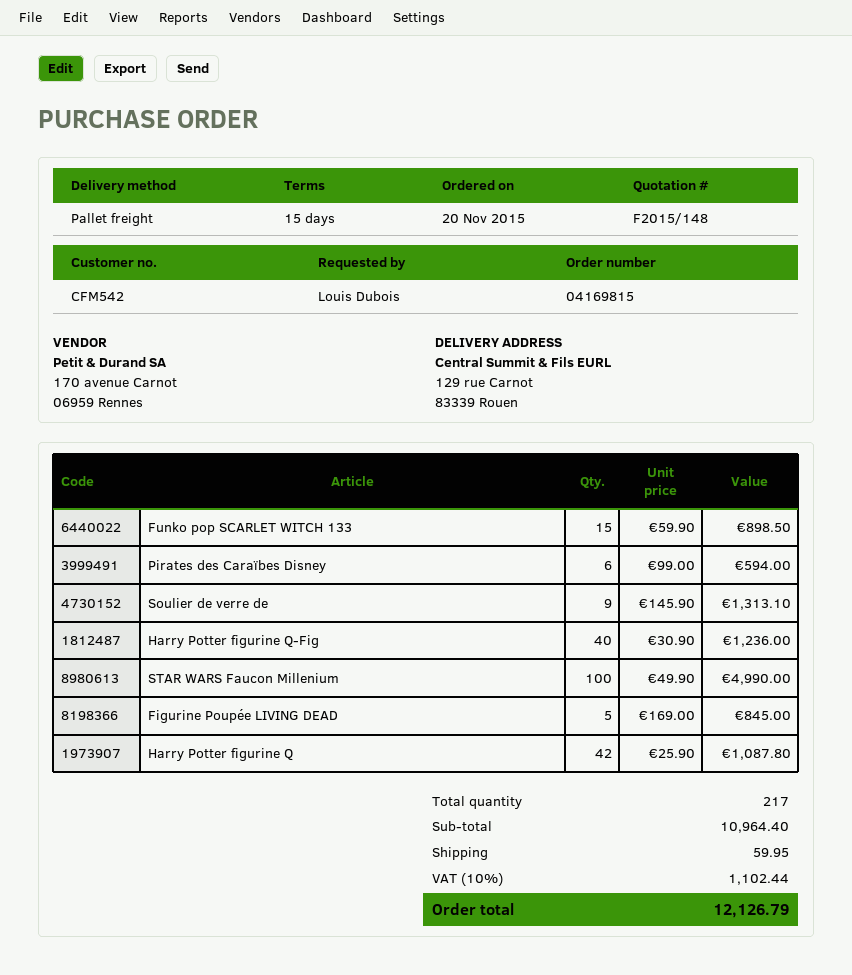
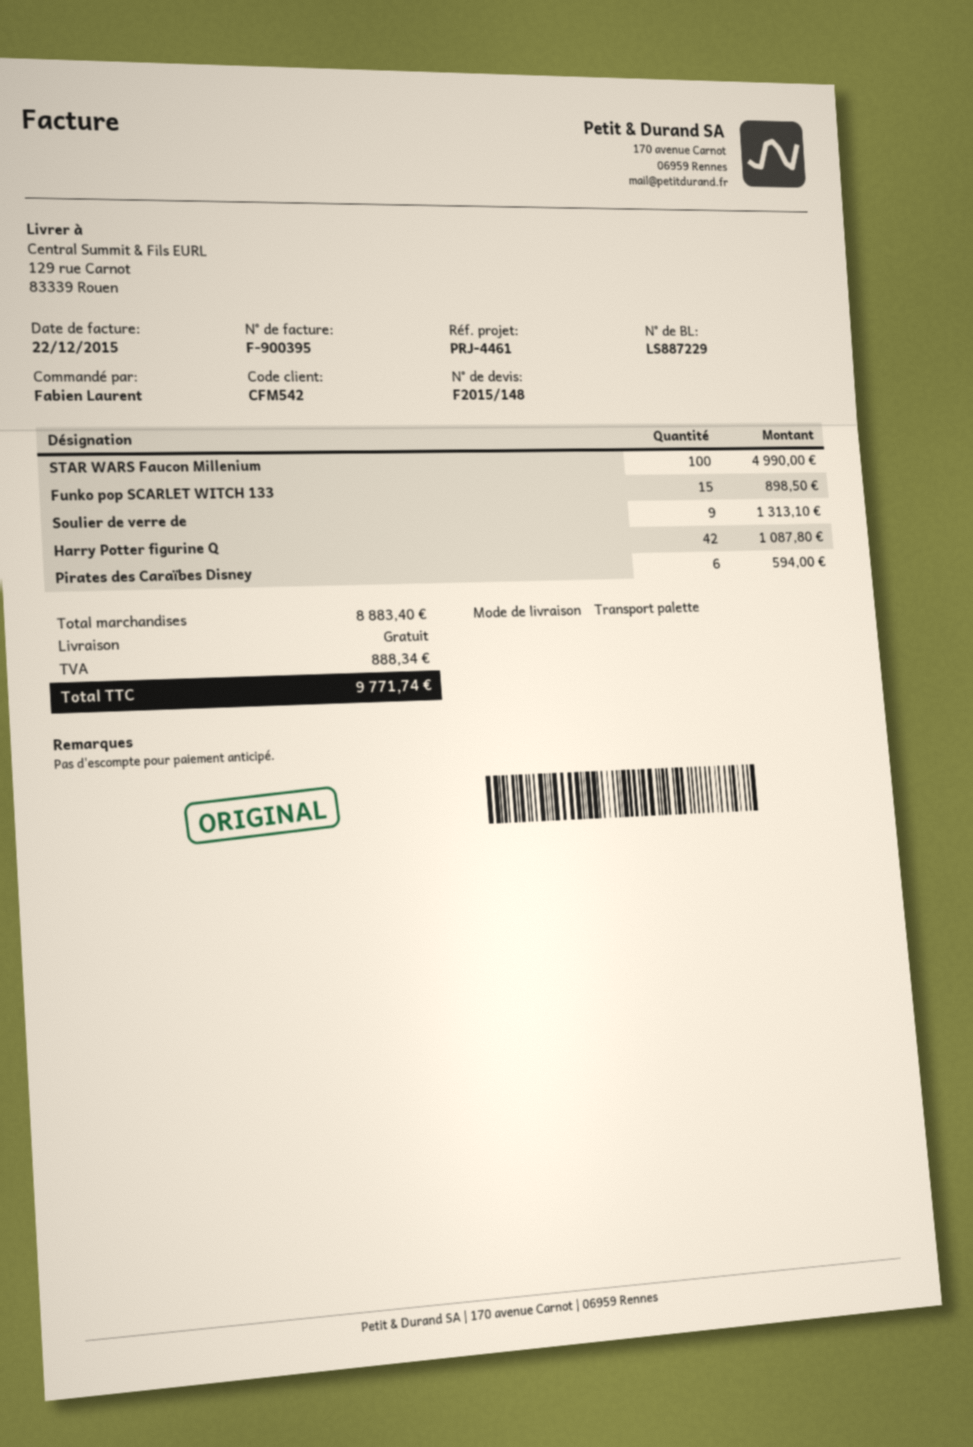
ordered by: Louis Dubois -> Fabien Laurent
Harry Potter figurine Q-Fig: 40 for 1236.00 -> none
Figurine Poupée LIVING DEAD: 5 for 845.00 -> none
subtotal: 10964.40 -> 8883.40
shipping: 59.95 -> 0.00
tax: 1102.44 -> 888.34
total: 12126.79 -> 9771.74

